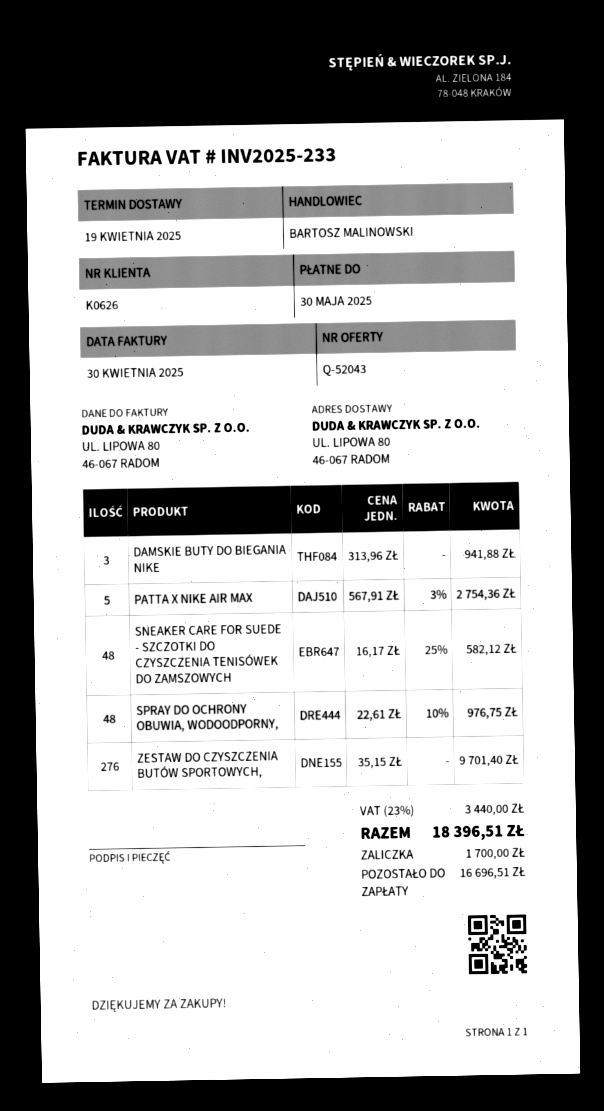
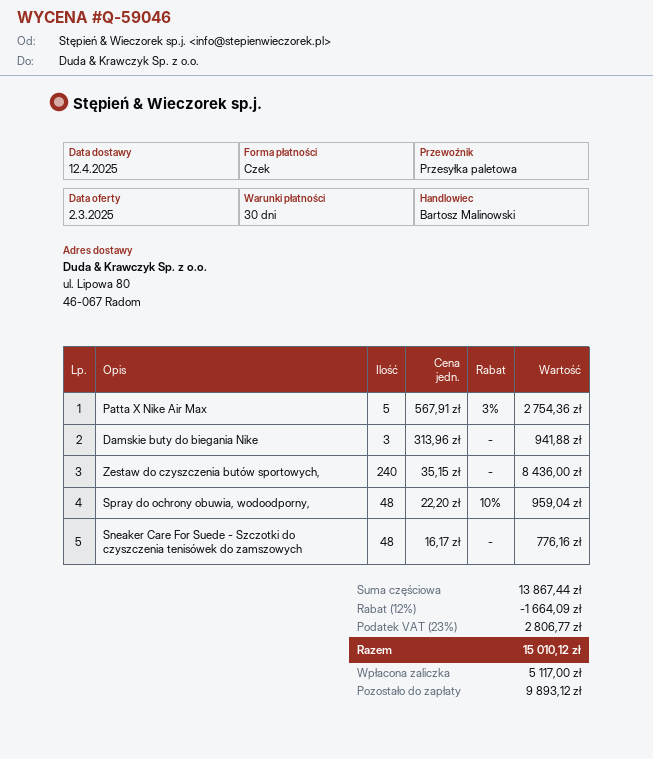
quote number: Q-52043 -> Q-59046
delivery date: 2025-04-19 -> 2025-04-12
SNEAKER CARE FOR SUEDE - SZCZOTKI DO CZYSZCZENIA TENISÓWEK DO ZAMSZOWYCH: 48 x 16.17 - 25% = 582.12 -> 48 x 16.17 = 776.16
SPRAY DO OCHRONY OBUWIA, WODOODPORNY,: 48 x 22.61 - 10% = 976.75 -> 48 x 22.20 - 10% = 959.04
ZESTAW DO CZYSZCZENIA BUTÓW SPORTOWYCH,: 276 x 35.15 = 9701.40 -> 240 x 35.15 = 8436.00
discount: none -> 12% = 1664.09
tax: 23% = 3440.00 -> 23% = 2806.77
total: 18396.51 -> 15010.12
deposit: 1700.00 -> 5117.00
balance: 16696.51 -> 9893.12

